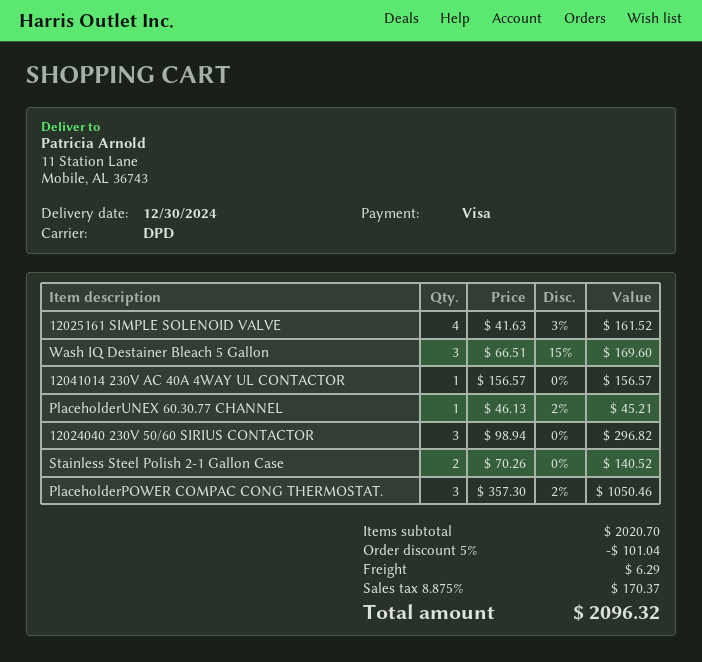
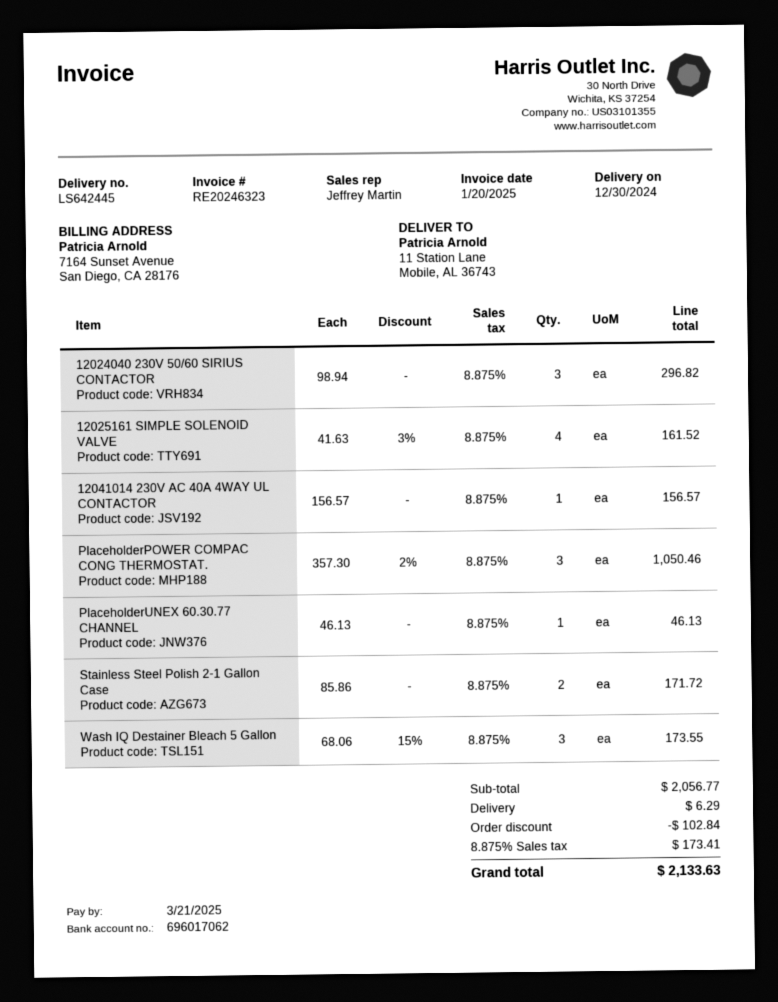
Wash IQ Destainer Bleach 5 Gallon: 3 x 66.51 - 15% = 169.60 -> 3 x 68.06 - 15% = 173.55
PlaceholderUNEX 60.30.77 CHANNEL: 1 x 46.13 - 2% = 45.21 -> 1 x 46.13 = 46.13
Stainless Steel Polish 2-1 Gallon Case: 2 x 70.26 = 140.52 -> 2 x 85.86 = 171.72
subtotal: 2020.70 -> 2056.77
discount: 101.04 -> 102.84
tax: 8.875% = 170.37 -> 8.875% = 173.41
total: 2096.32 -> 2133.63

